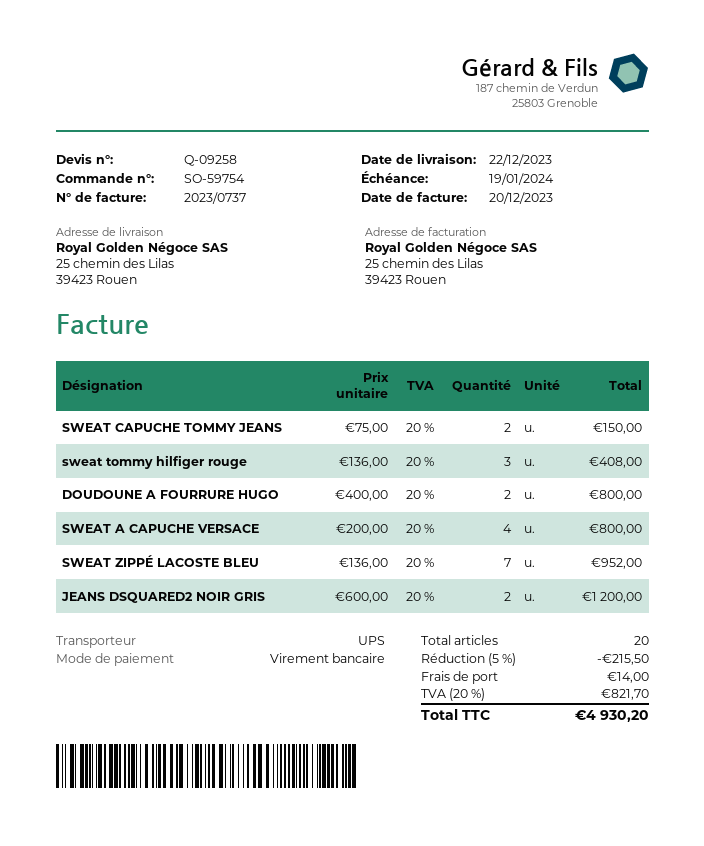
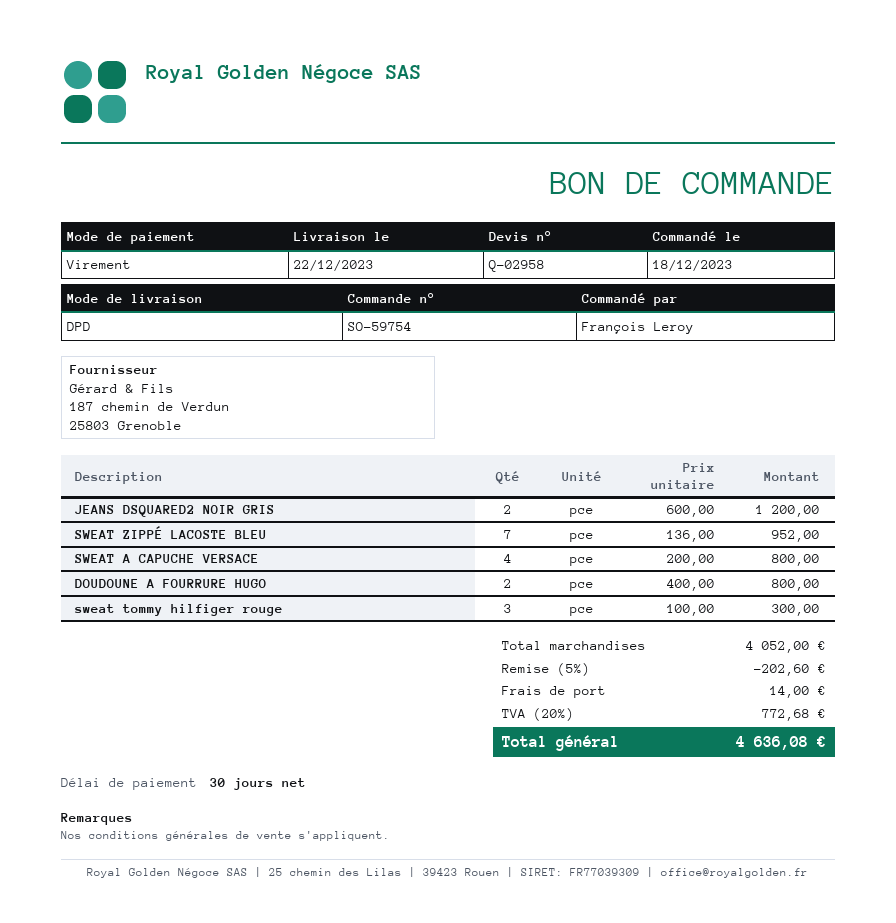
quote number: Q-09258 -> Q-02958
shipping method: UPS -> DPD
SWEAT CAPUCHE TOMMY JEANS: 2 x 75.00 = 150.00 -> none
sweat tommy hilfiger rouge: 3 x 136.00 = 408.00 -> 3 x 100.00 = 300.00
discount: 5% = 215.50 -> 5% = 202.60
tax: 20% = 821.70 -> 20% = 772.68
total: 4930.20 -> 4636.08

